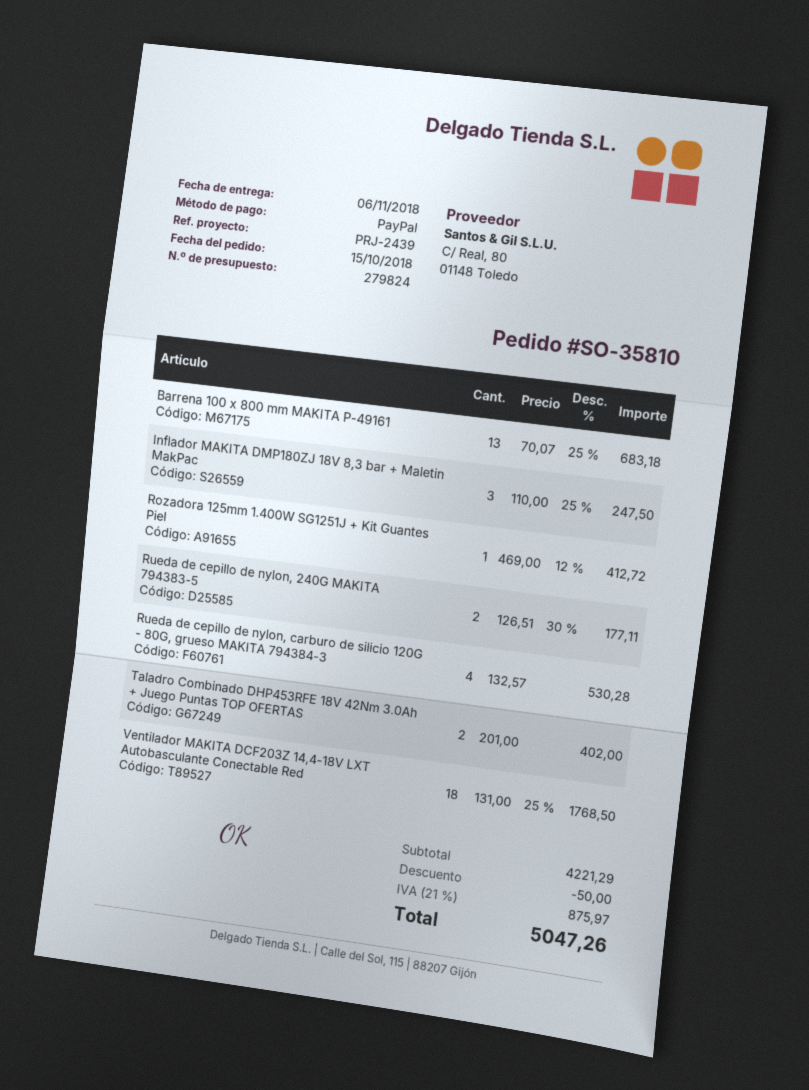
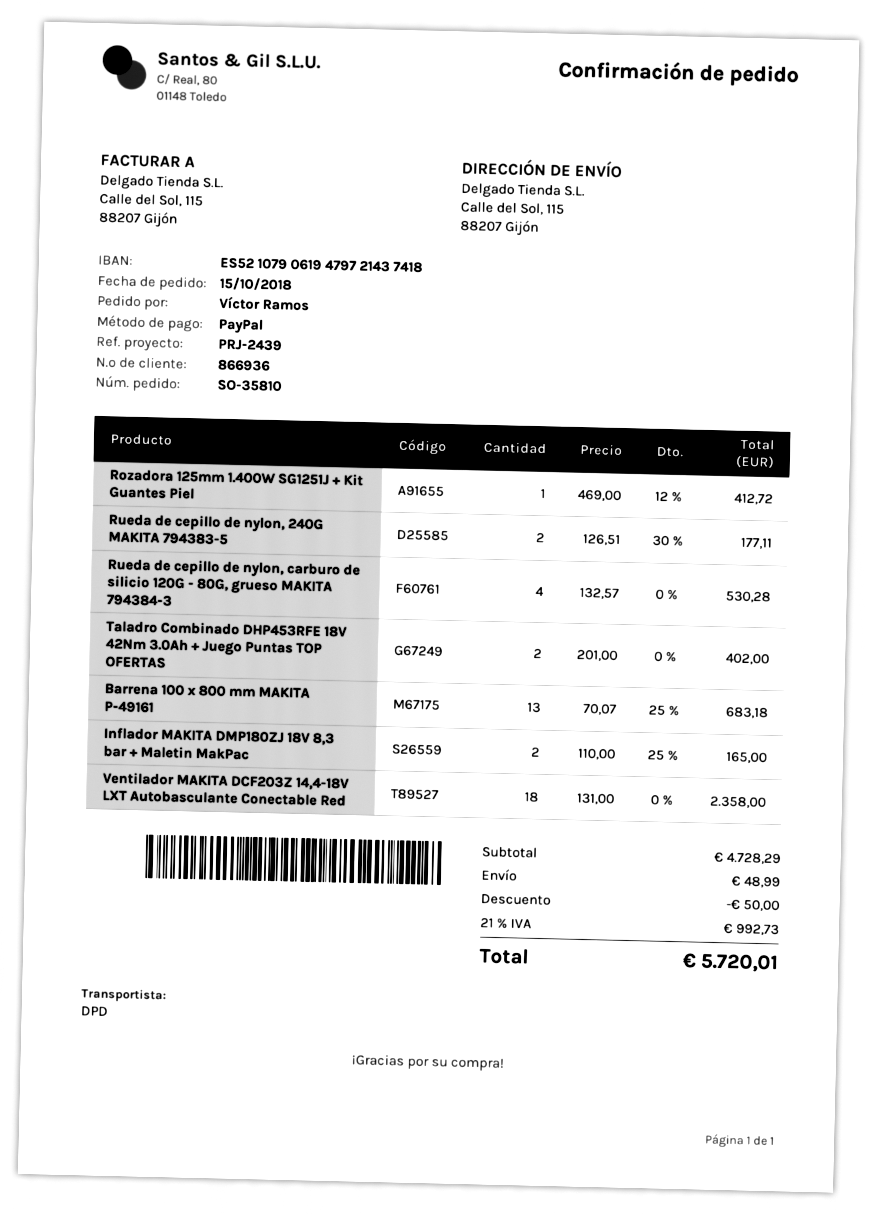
Inflador MAKITA DMP180ZJ 18V 8,3 bar + Maletin MakPac: 3 x 110.00 - 25% = 247.50 -> 2 x 110.00 - 25% = 165.00
Ventilador MAKITA DCF203Z 14,4-18V LXT Autobasculante Conectable Red: 18 x 131.00 - 25% = 1768.50 -> 18 x 131.00 = 2358.00
subtotal: 4221.29 -> 4728.29
shipping: none -> 48.99
tax: 21% = 875.97 -> 21% = 992.73
total: 5047.26 -> 5720.01

